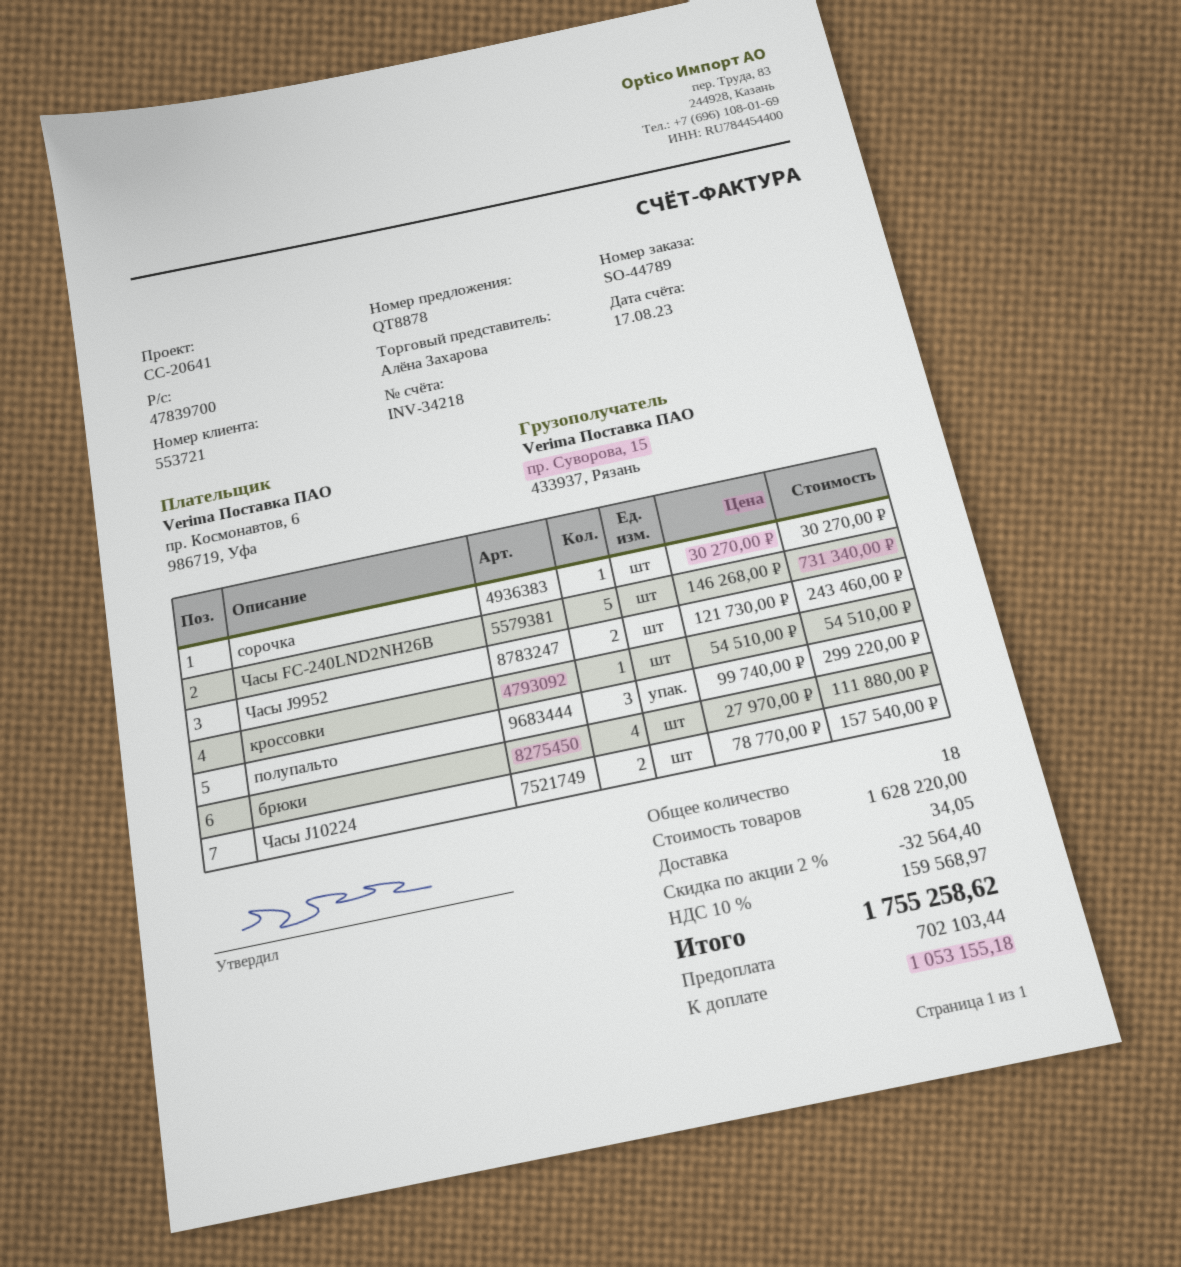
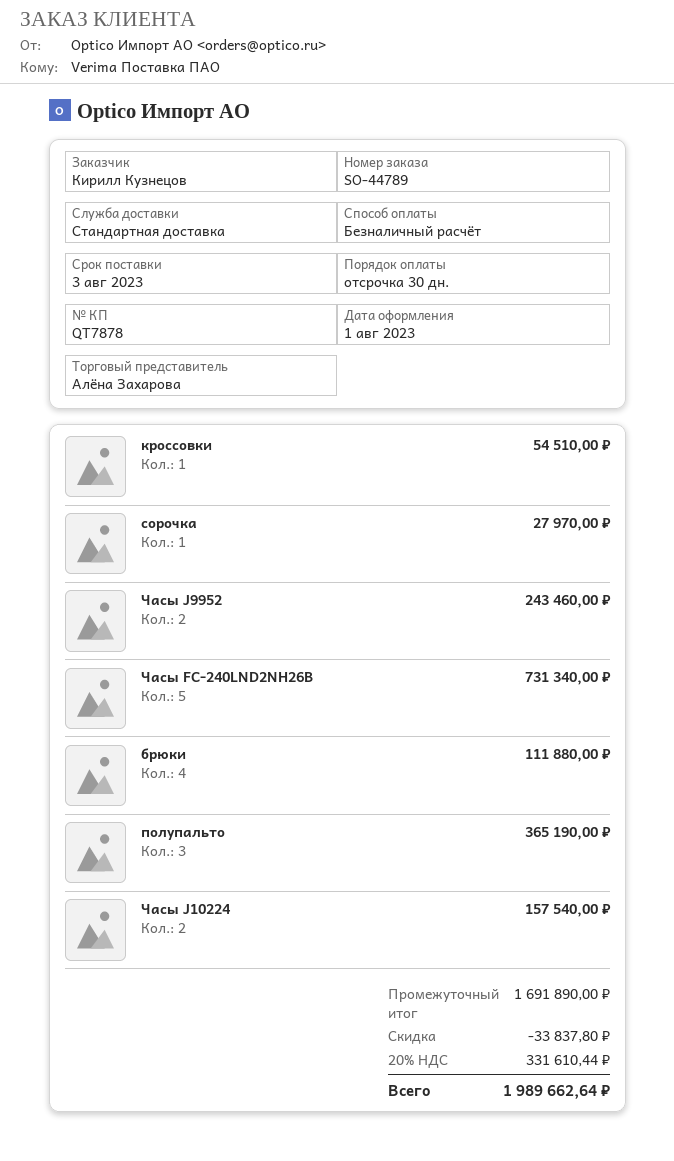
quote number: QT8878 -> QT7878
сорочка: 1 for 30270.00 -> 1 for 27970.00
полупальто: 3 for 299220.00 -> 3 for 365190.00
subtotal: 1628220.00 -> 1691890.00
discount: 32564.40 -> 33837.80
shipping: 34.05 -> none
tax: 10% = 159568.97 -> 20% = 331610.44
total: 1755258.62 -> 1989662.64

